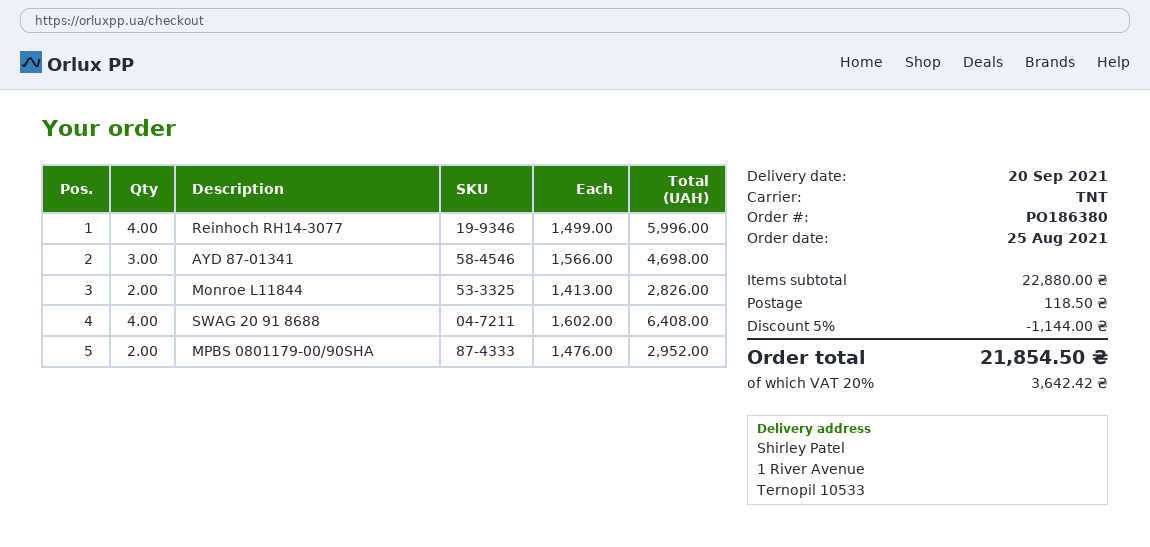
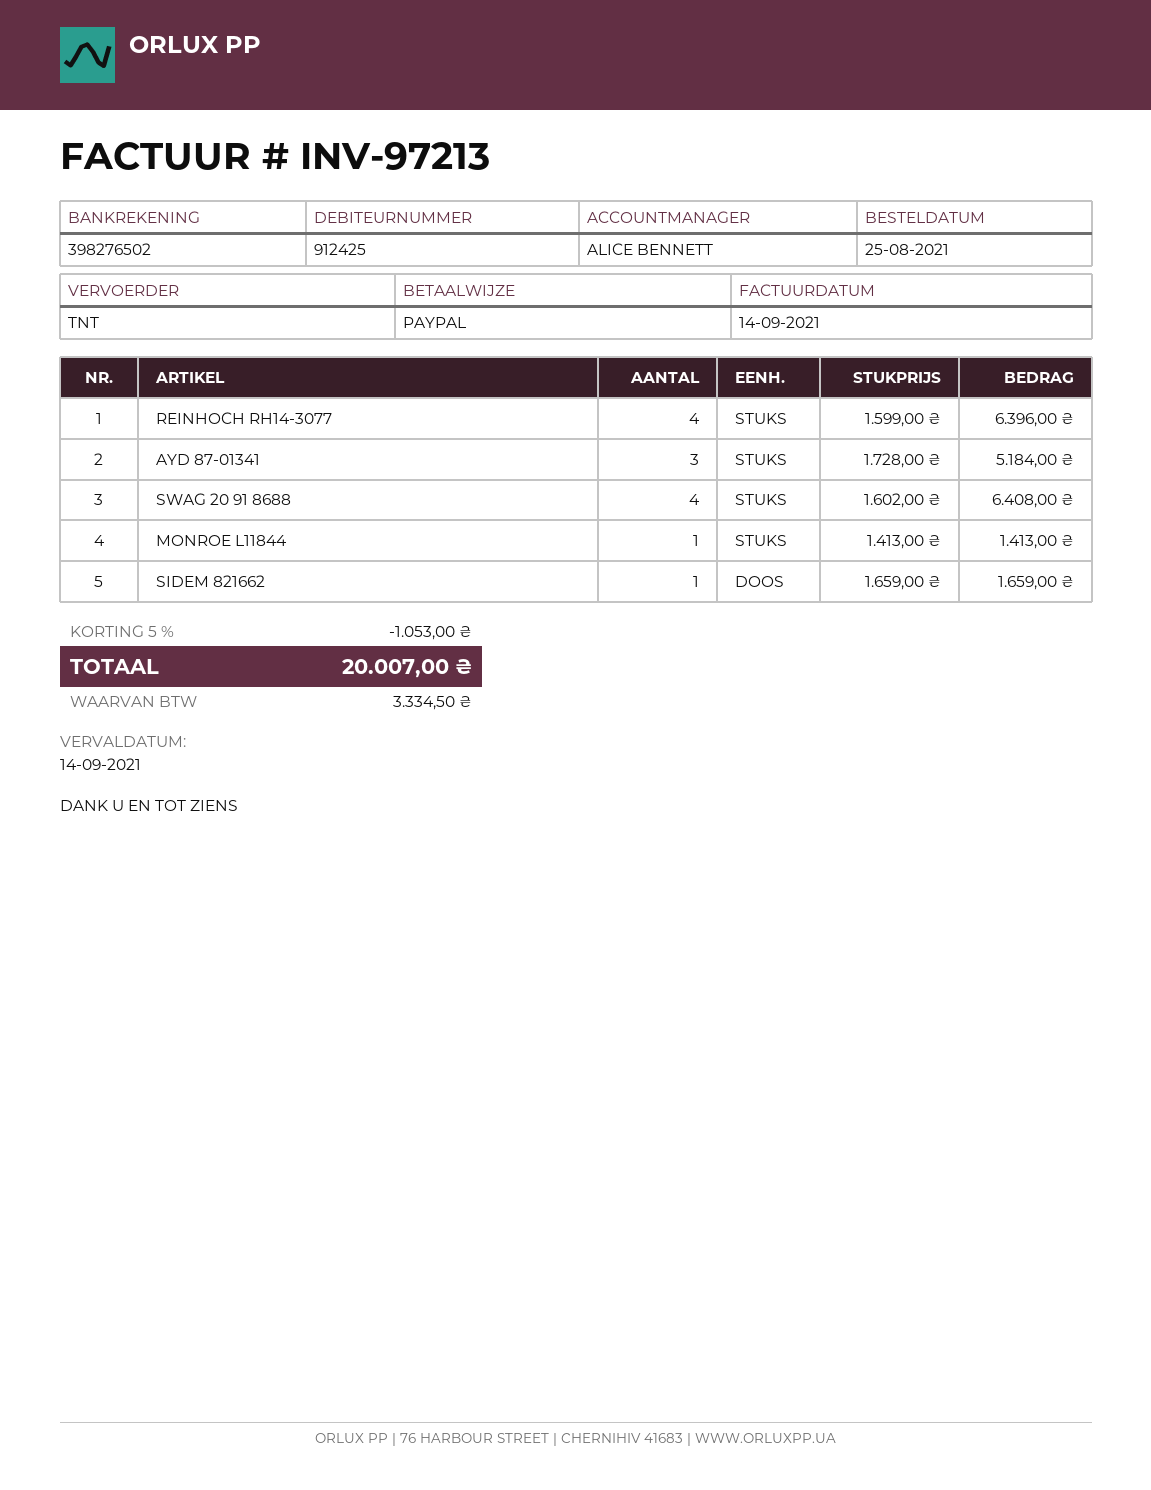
Reinhoch RH14-3077: 4 x 1499.00 = 5996.00 -> 4 x 1599.00 = 6396.00
AYD 87-01341: 3 x 1566.00 = 4698.00 -> 3 x 1728.00 = 5184.00
Monroe L11844: 2 x 1413.00 = 2826.00 -> 1 x 1413.00 = 1413.00
MPBS 0801179-00/90SHA: 2 x 1476.00 = 2952.00 -> none
SIDEM 821662: none -> 1 x 1659.00 = 1659.00
discount: 5% = 1144.00 -> 5% = 1053.00
shipping: 118.50 -> none
tax: 3642.42 -> 3334.50
total: 21854.50 -> 20007.00

